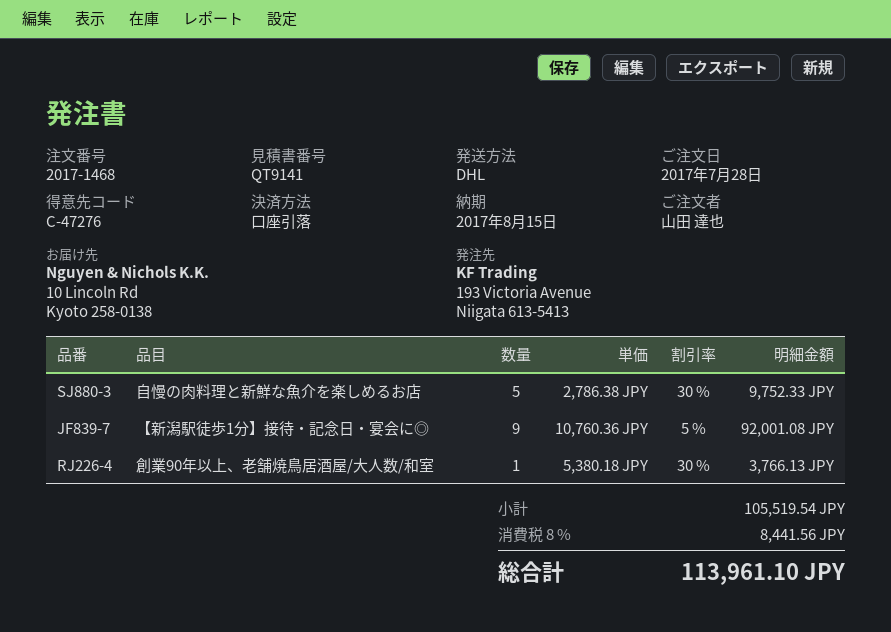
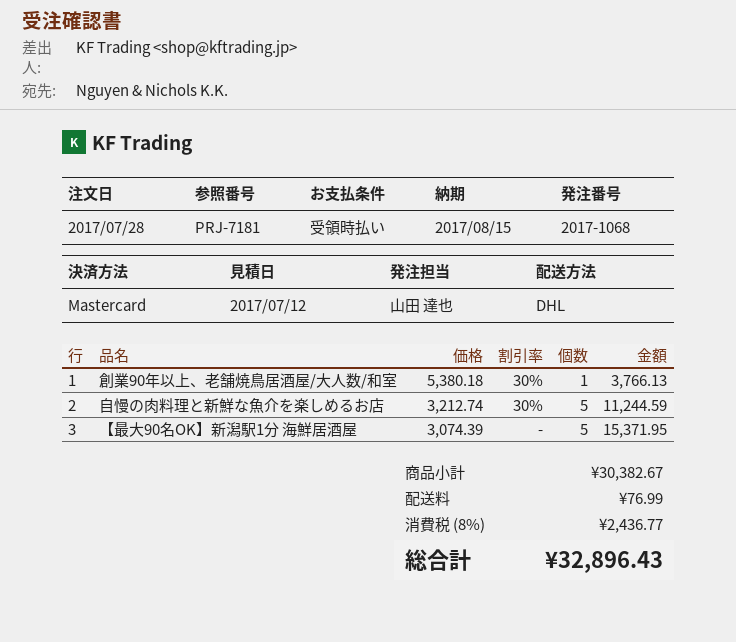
order number: 2017-1468 -> 2017-1068
payment method: direct debit -> Mastercard
自慢の肉料理と新鮮な魚介を楽しめるお店: 5 x 2786.38 - 30% = 9752.33 -> 5 x 3212.74 - 30% = 11244.59
【新潟駅徒歩1分】接待・記念日・宴会に◎: 9 x 10760.36 - 5% = 92001.08 -> none
【最大90名OK】新潟駅1分 海鮮居酒屋: none -> 5 x 3074.39 = 15371.95
subtotal: 105519.54 -> 30382.67
shipping: none -> 76.99
tax: 8% = 8441.56 -> 8% = 2436.77
total: 113961.10 -> 32896.43

